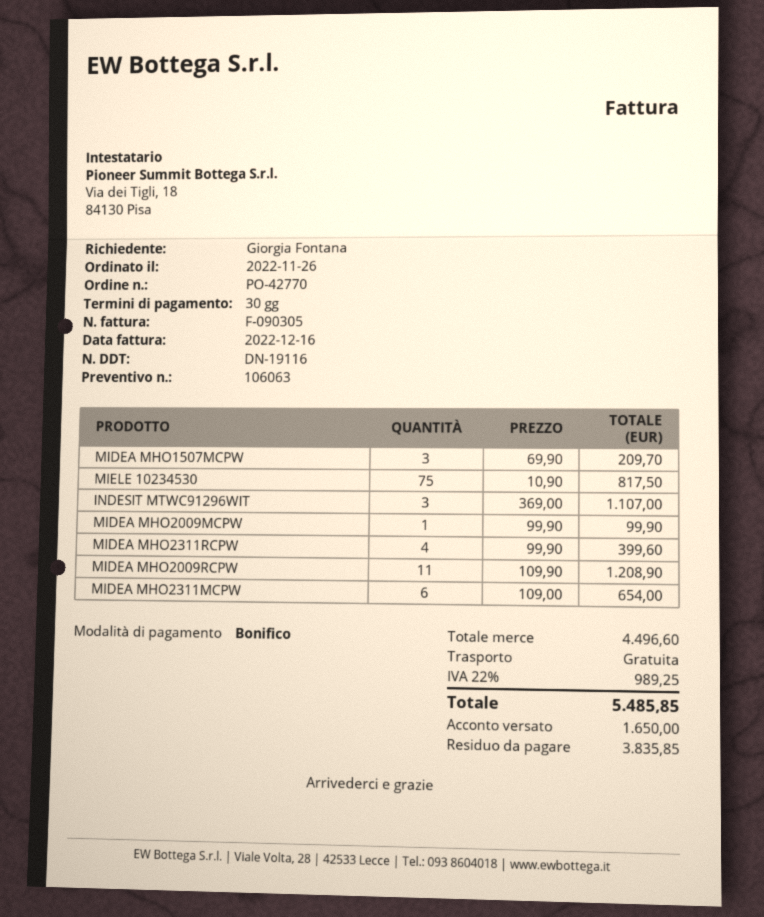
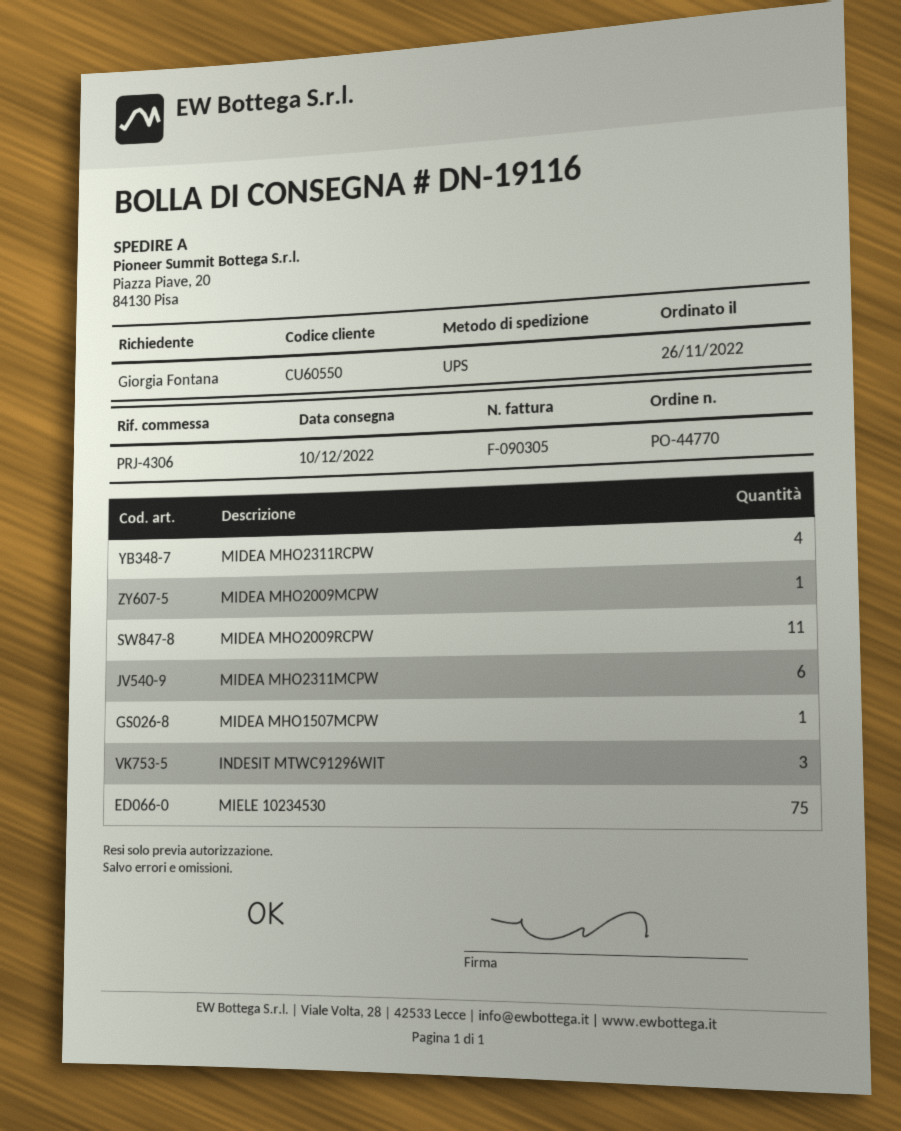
order number: PO-42770 -> PO-44770
MIDEA MHO1507MCPW: 3 -> 1

